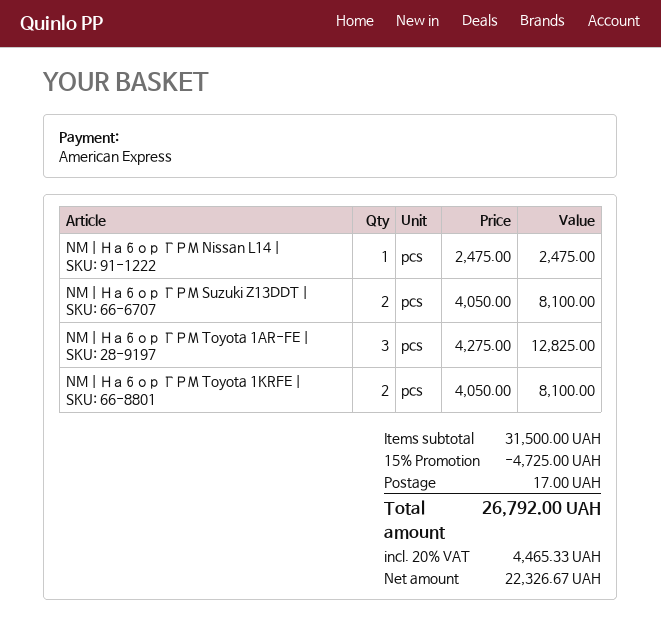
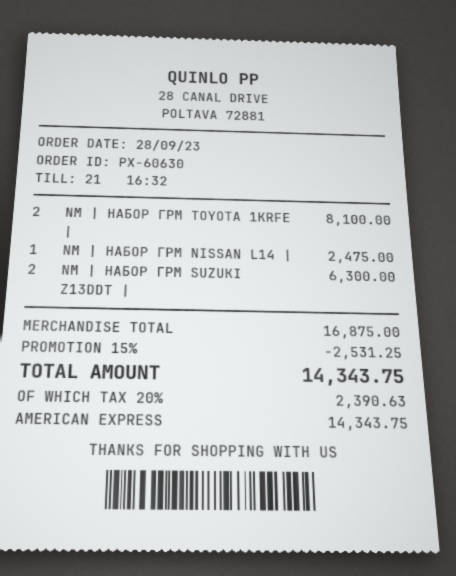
NM | Набор ГРМ Suzuki Z13DDT |: 2 for 8100.00 -> 2 for 6300.00
NM | Набор ГРМ Toyota 1AR-FE |: 3 for 12825.00 -> none
subtotal: 31500.00 -> 16875.00
discount: 15% = 4725.00 -> 15% = 2531.25
shipping: 17.00 -> none
tax: 20% = 4465.33 -> 20% = 2390.63
total: 26792.00 -> 14343.75

